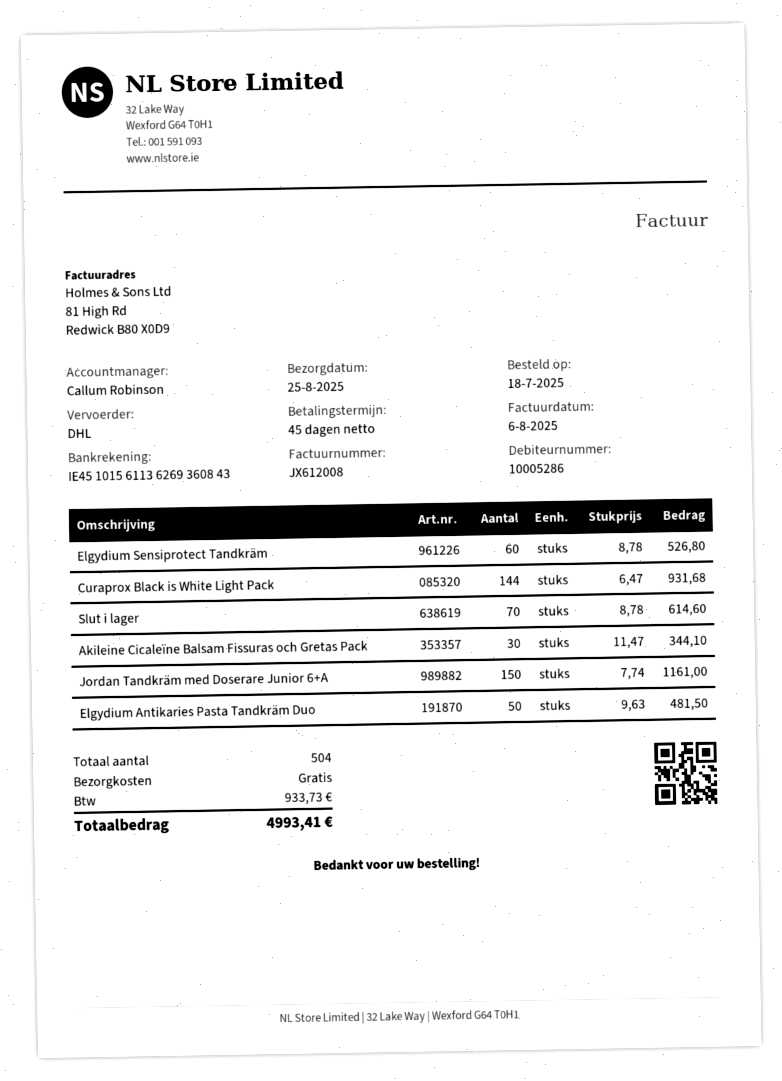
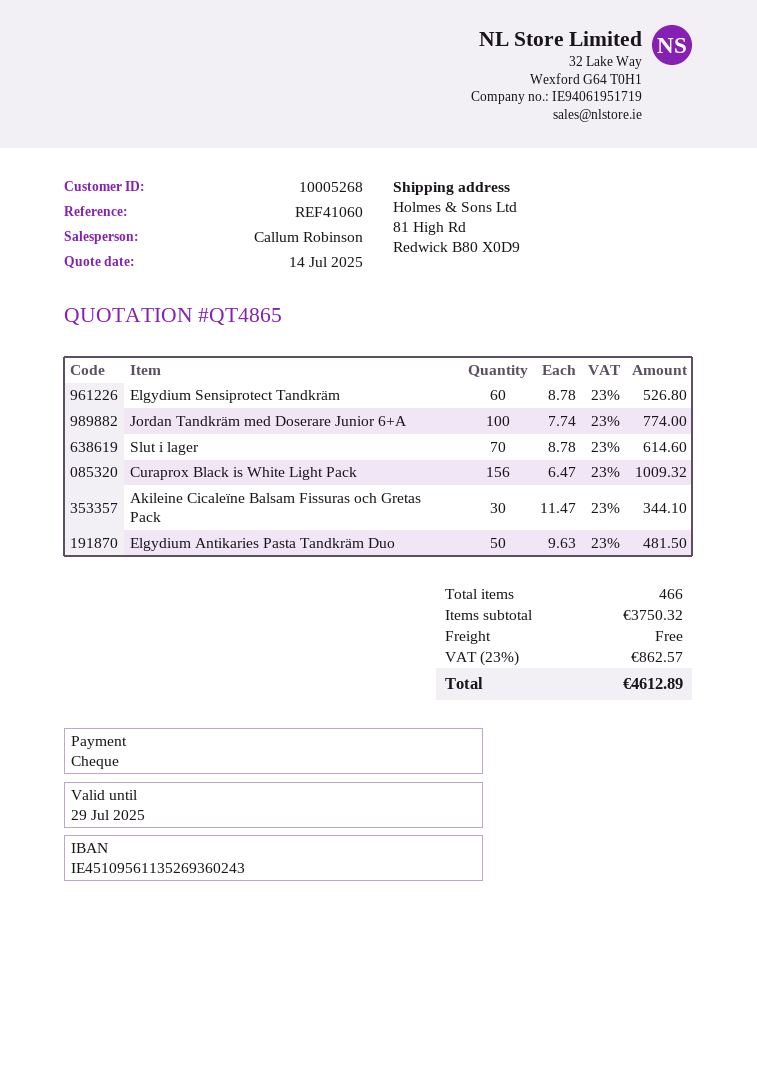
customer number: 10005286 -> 10005268
bank account: IE45101561136269360843 -> IE45109561135269360243
Curaprox Black is White Light Pack: 144 x 6.47 = 931.68 -> 156 x 6.47 = 1009.32
Jordan Tandkräm med Doserare Junior 6+A: 150 x 7.74 = 1161.00 -> 100 x 7.74 = 774.00
total quantity: 504 -> 466
tax: 933.73 -> 862.57
total: 4993.41 -> 4612.89

